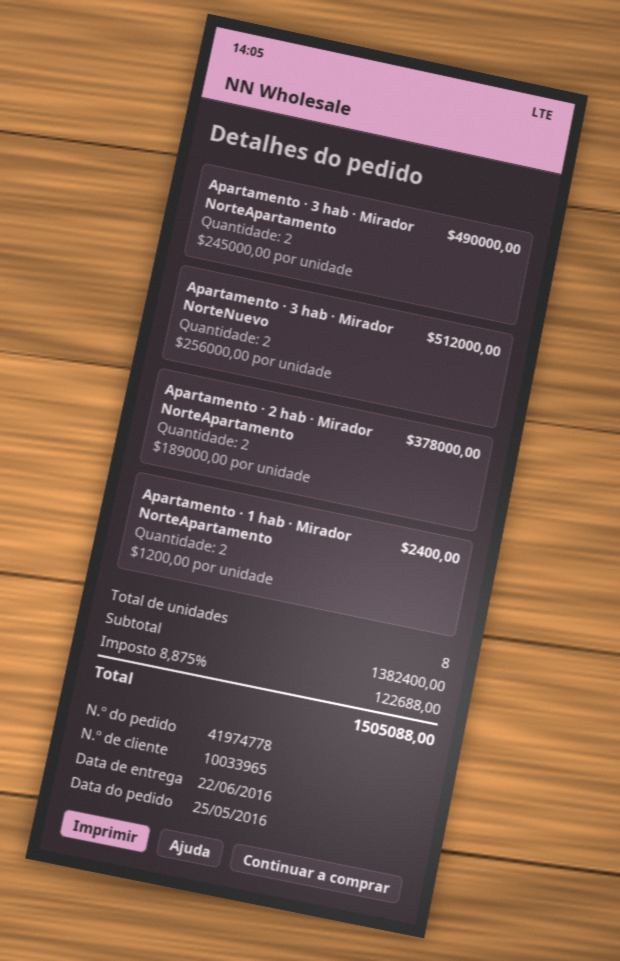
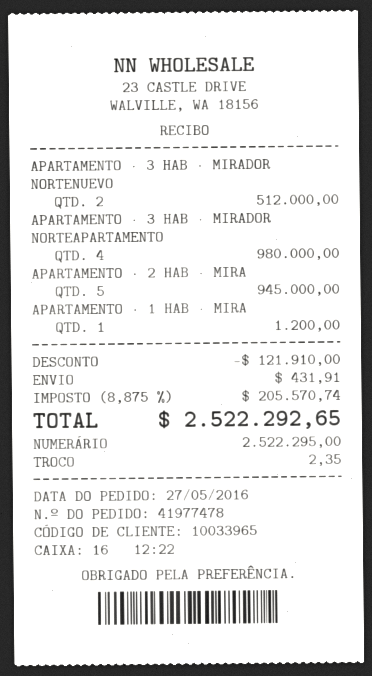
order number: 41974778 -> 41977478
order date: 2016-05-25 -> 2016-05-27
Apartamento · 3 hab · Mirador NorteApartamento: 2 for 490000.00 -> 4 for 980000.00
Apartamento · 2 hab · Mirador NorteApartamento: 2 for 378000.00 -> 5 for 945000.00
Apartamento · 1 hab · Mirador NorteApartamento: 2 for 2400.00 -> 1 for 1200.00
discount: none -> 121910.00
shipping: none -> 431.91
tax: 8.875% = 122688.00 -> 8.875% = 205570.74
total: 1505088.00 -> 2522292.65

